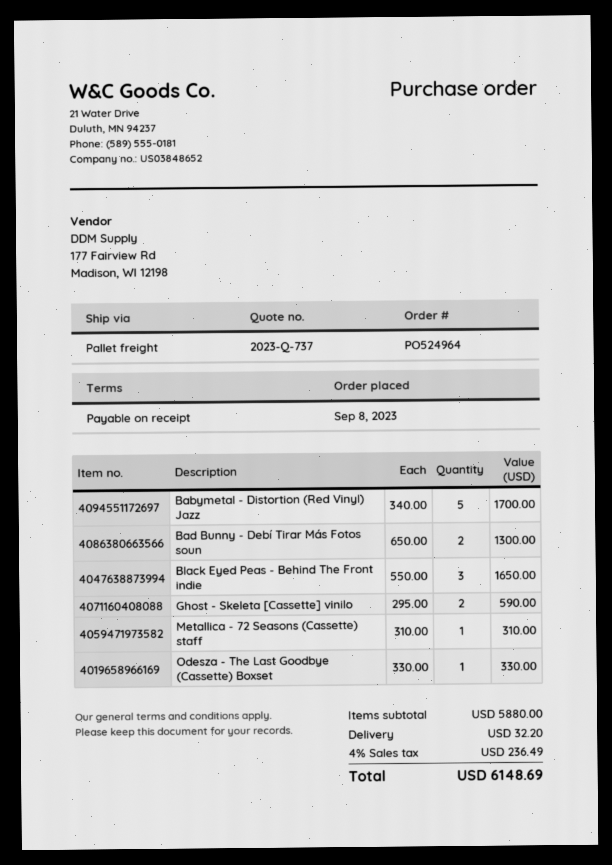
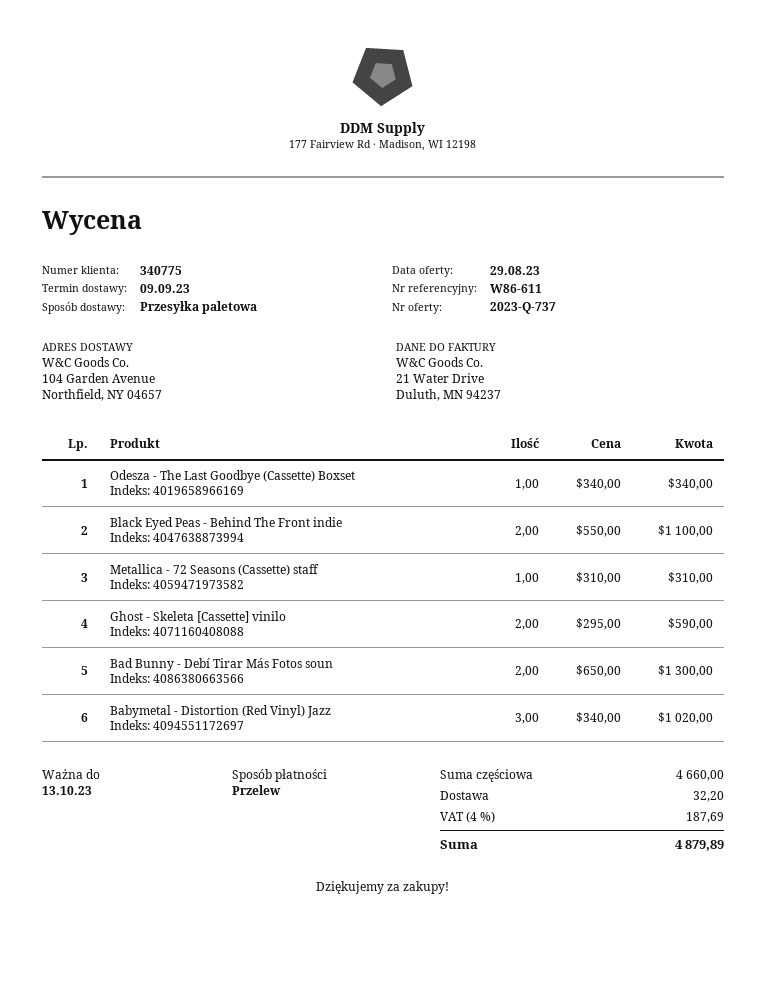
Babymetal - Distortion (Red Vinyl) Jazz: 5 x 340.00 = 1700.00 -> 3 x 340.00 = 1020.00
Black Eyed Peas - Behind The Front indie: 3 x 550.00 = 1650.00 -> 2 x 550.00 = 1100.00
Odesza - The Last Goodbye (Cassette) Boxset: 1 x 330.00 = 330.00 -> 1 x 340.00 = 340.00
subtotal: 5880.00 -> 4660.00
tax: 4% = 236.49 -> 4% = 187.69
total: 6148.69 -> 4879.89

